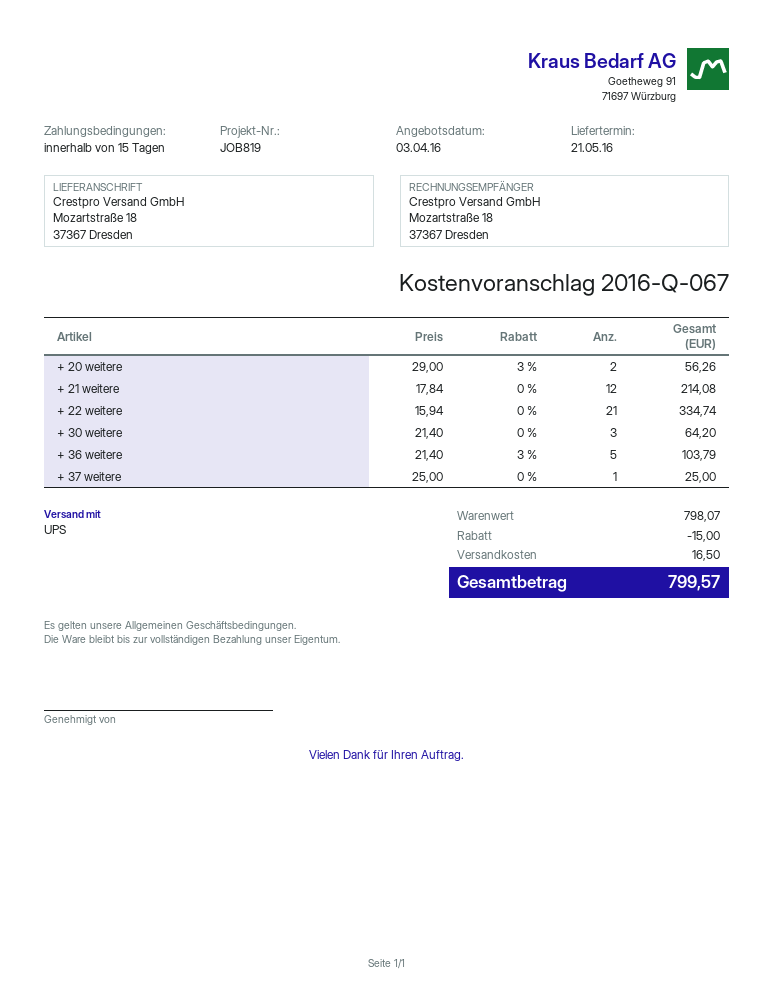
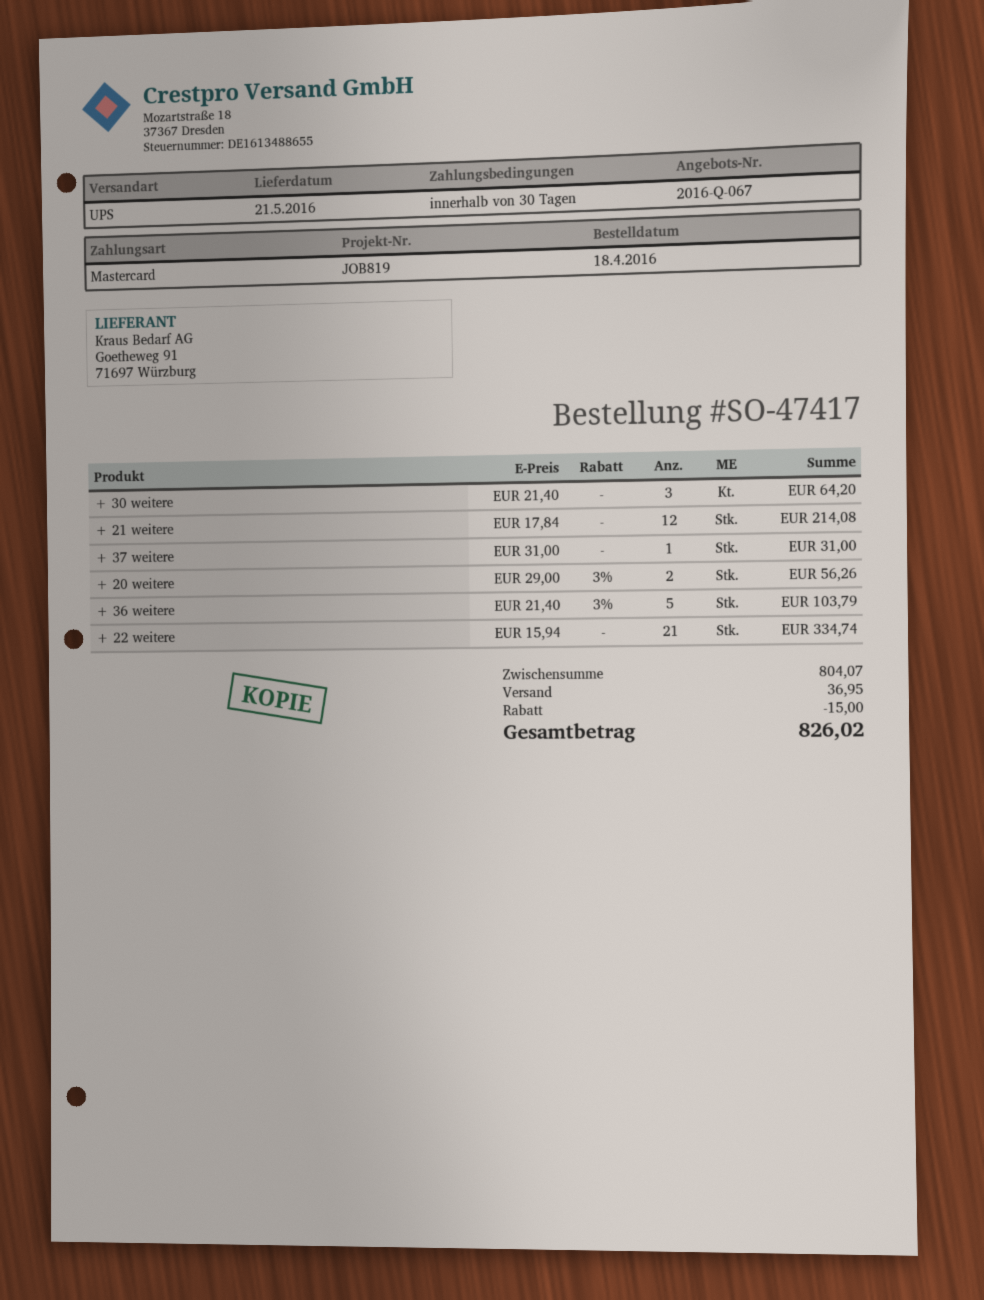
payment terms: 15 days -> 30 days
+ 37 weitere: 1 x 25.00 = 25.00 -> 1 x 31.00 = 31.00
subtotal: 798.07 -> 804.07
shipping: 16.50 -> 36.95
total: 799.57 -> 826.02

